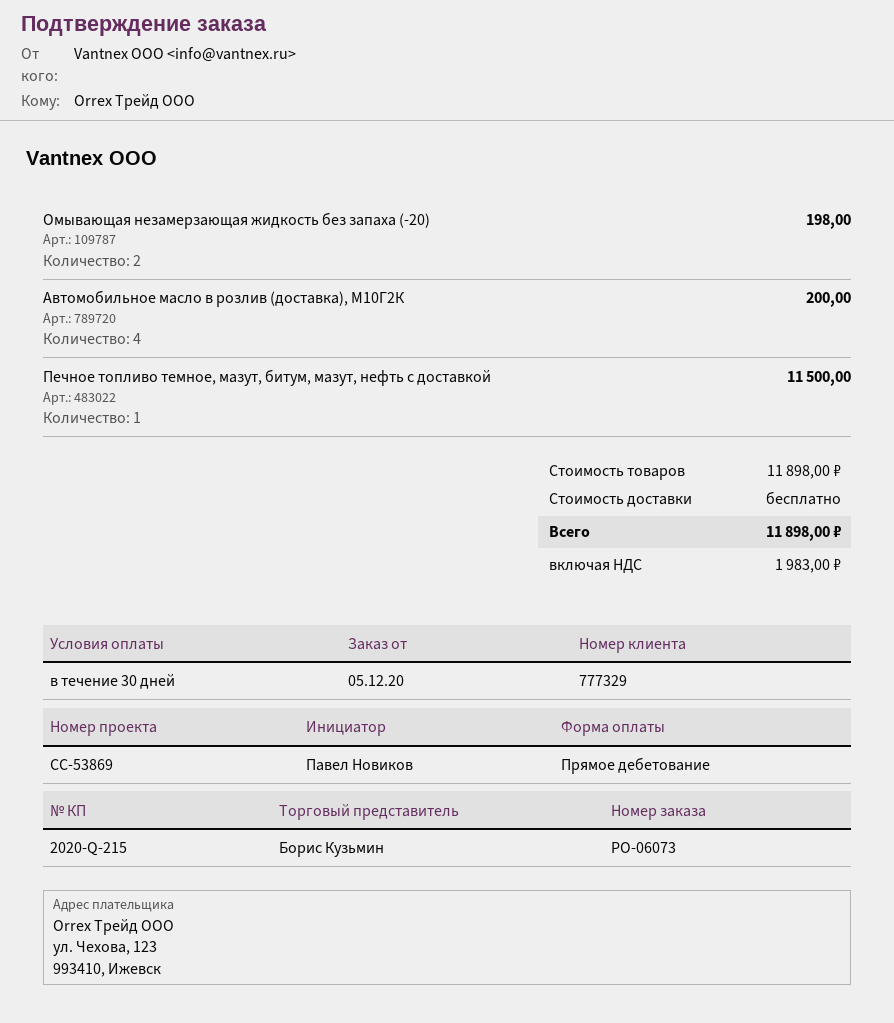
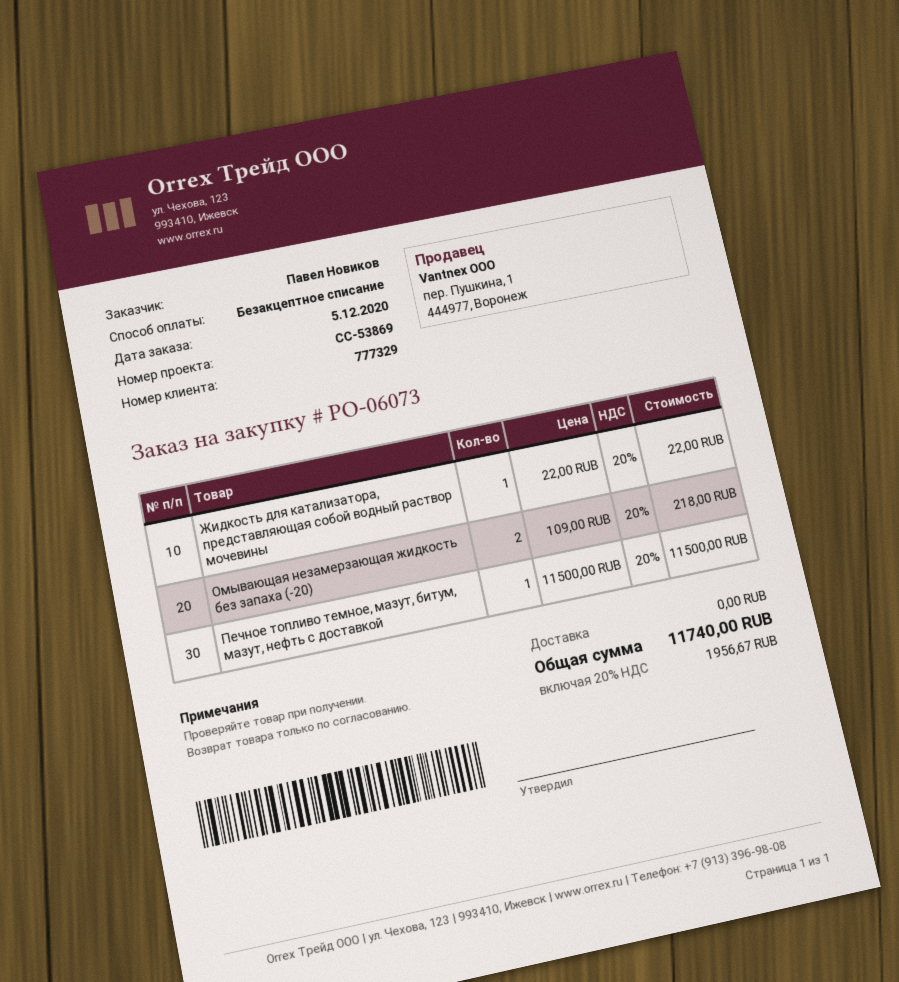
Омывающая незамерзающая жидкость без запаха (-20): 2 for 198.00 -> 2 for 218.00
Автомобильное масло в розлив (доставка), М10Г2К: 4 for 200.00 -> none
Жидкость для катализатора, представляющая собой водный раствор мочевины: none -> 1 for 22.00
tax: 1983.00 -> 1956.67
total: 11898.00 -> 11740.00

